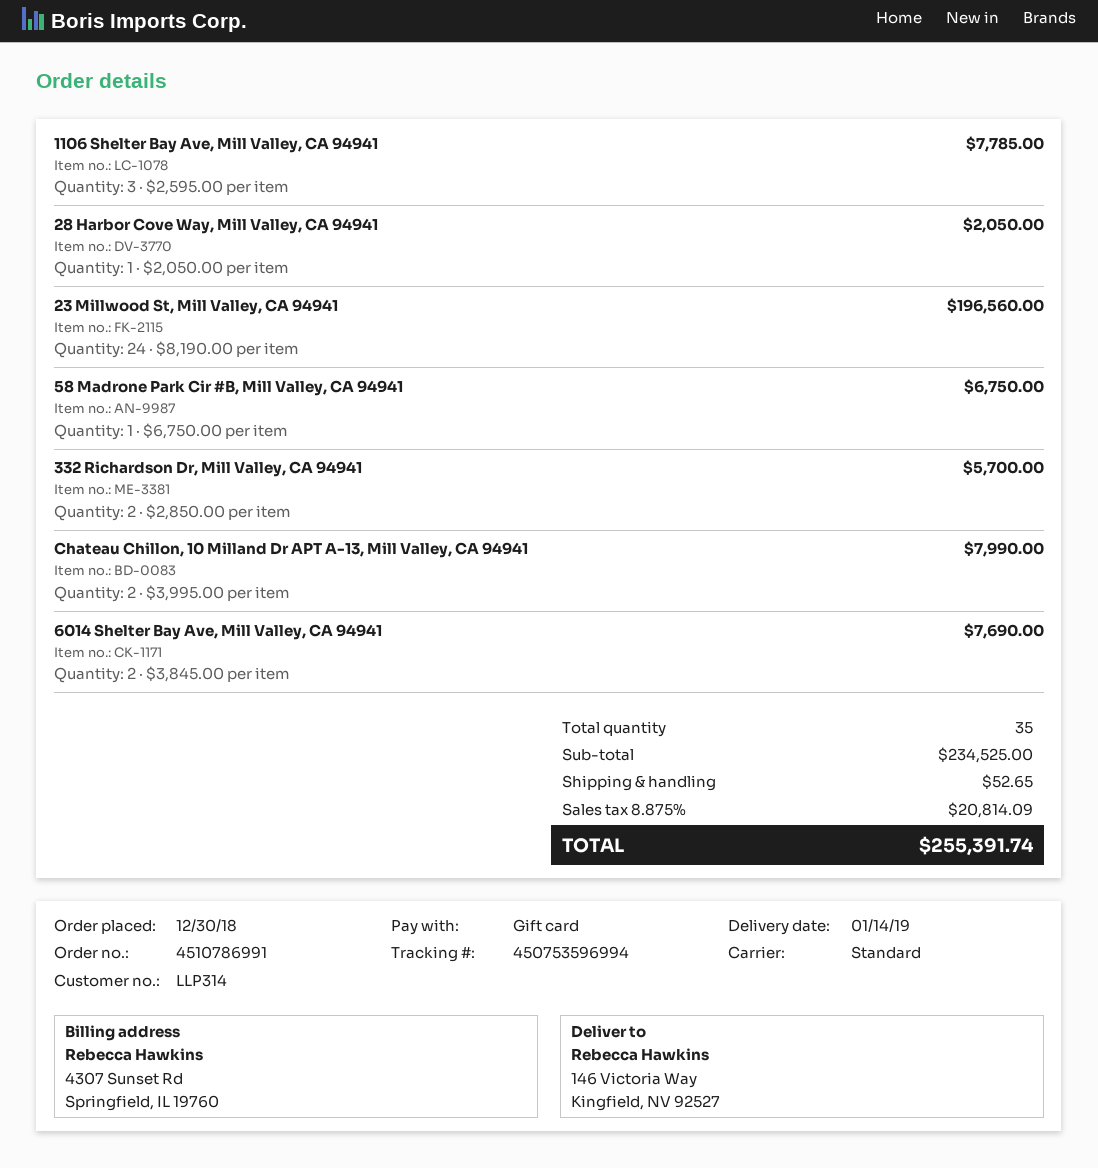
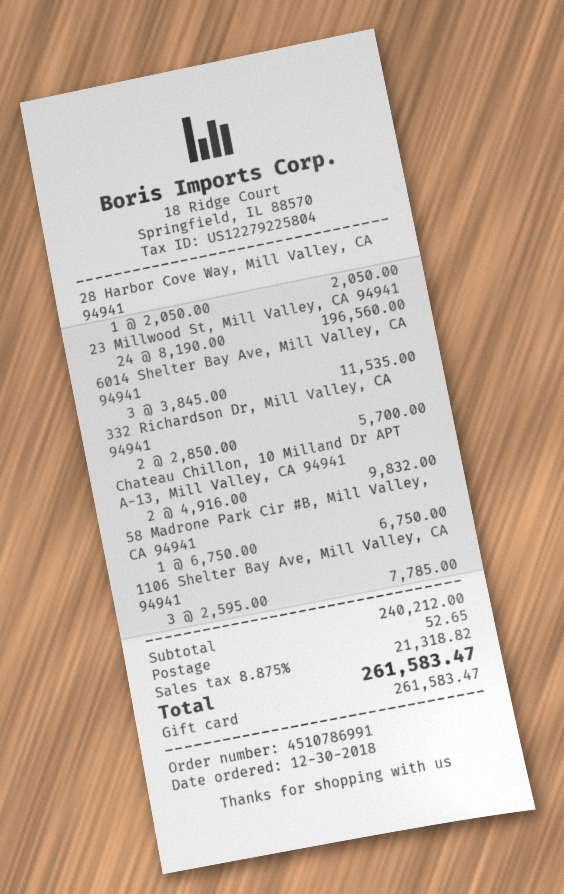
Chateau Chillon, 10 Milland Dr APT A-13, Mill Valley, CA 94941: 2 x 3995.00 = 7990.00 -> 2 x 4916.00 = 9832.00
6014 Shelter Bay Ave, Mill Valley, CA 94941: 2 x 3845.00 = 7690.00 -> 3 x 3845.00 = 11535.00
subtotal: 234525.00 -> 240212.00
tax: 8.875% = 20814.09 -> 8.875% = 21318.82
total: 255391.74 -> 261583.47

